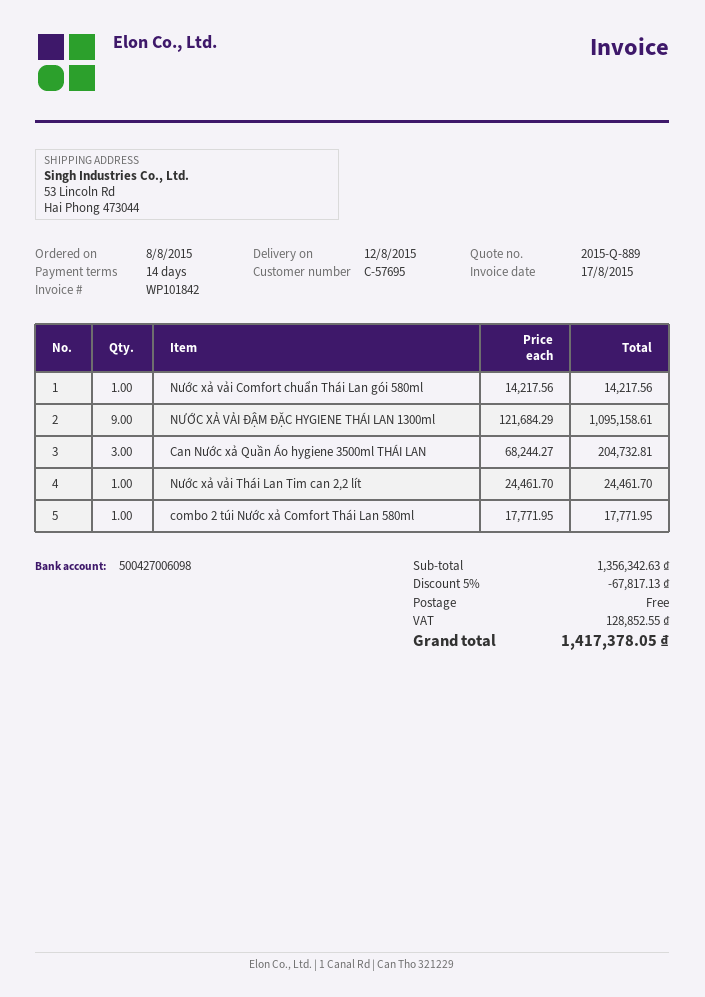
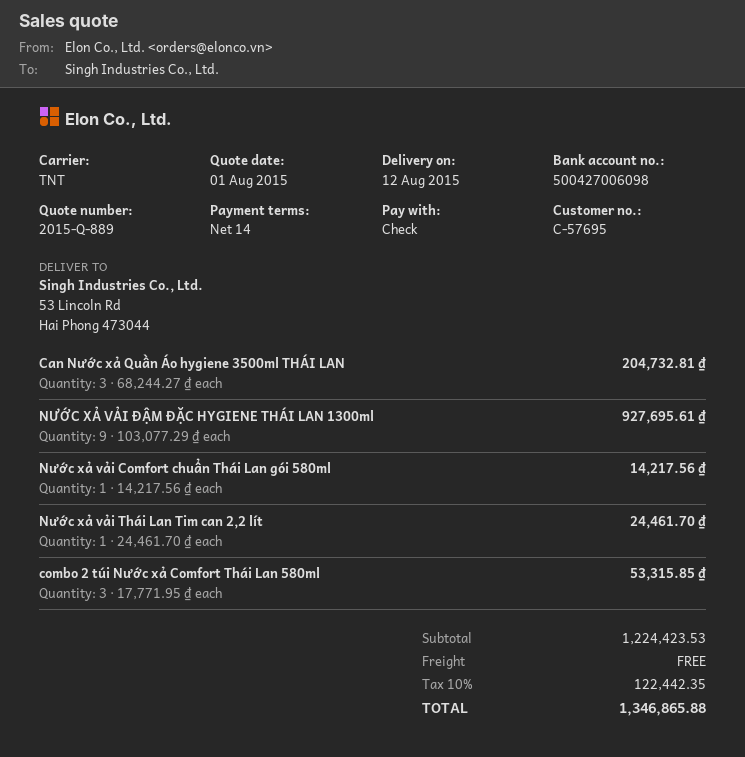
NƯỚC XẢ VẢI ĐẬM ĐẶC HYGIENE THÁI LAN 1300ml: 9 x 121684.29 = 1095158.61 -> 9 x 103077.29 = 927695.61
combo 2 túi Nước xả Comfort Thái Lan 580ml: 1 x 17771.95 = 17771.95 -> 3 x 17771.95 = 53315.85
subtotal: 1356342.63 -> 1224423.53
discount: 5% = 67817.13 -> none
tax: 128852.55 -> 122442.35
total: 1417378.05 -> 1346865.88

